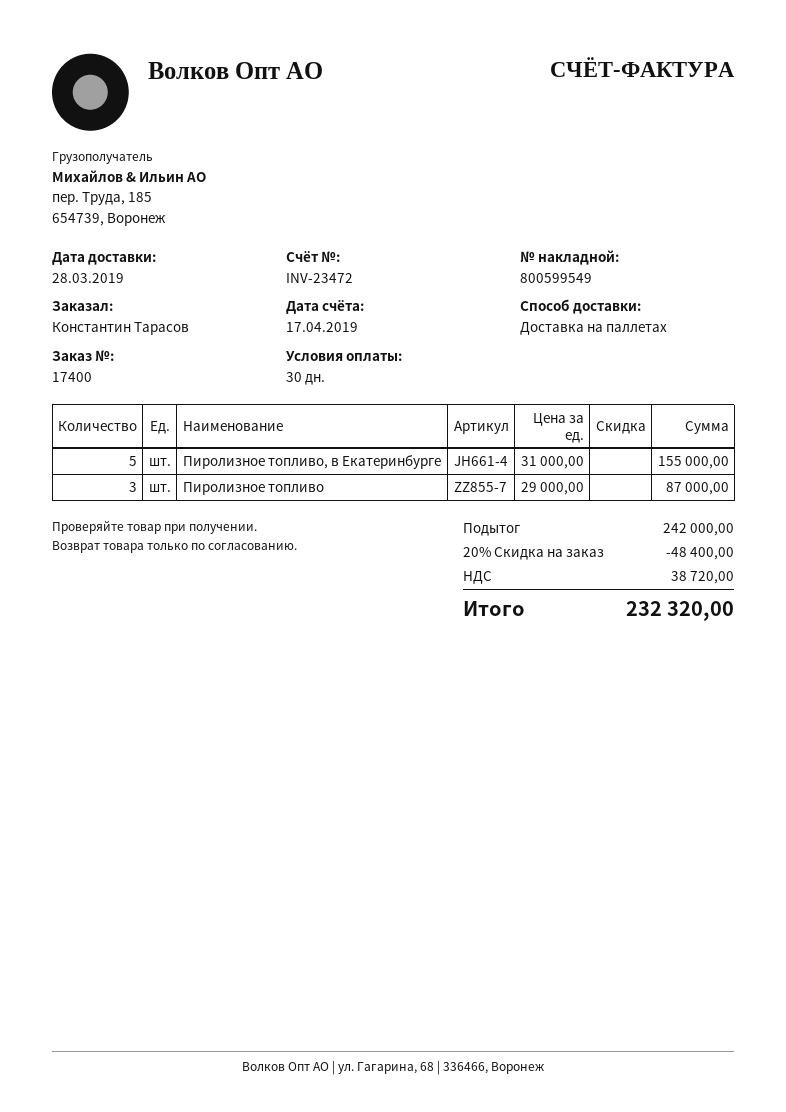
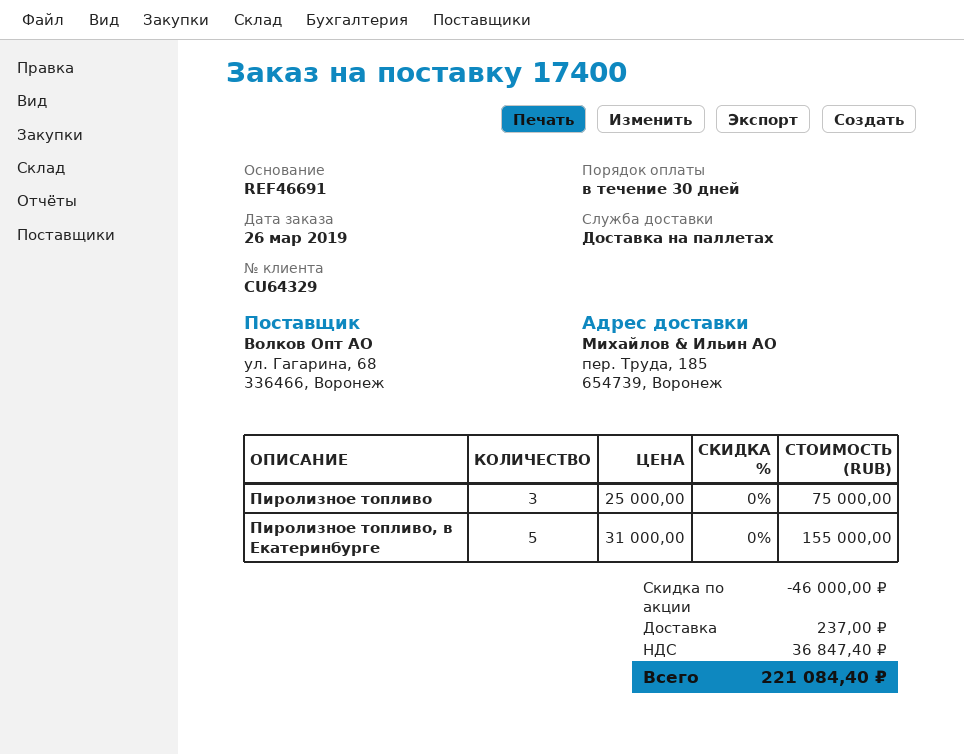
Пиролизное топливо: 3 x 29000.00 = 87000.00 -> 3 x 25000.00 = 75000.00
discount: 48400.00 -> 46000.00
shipping: none -> 237.00
tax: 38720.00 -> 36847.40
total: 232320.00 -> 221084.40

